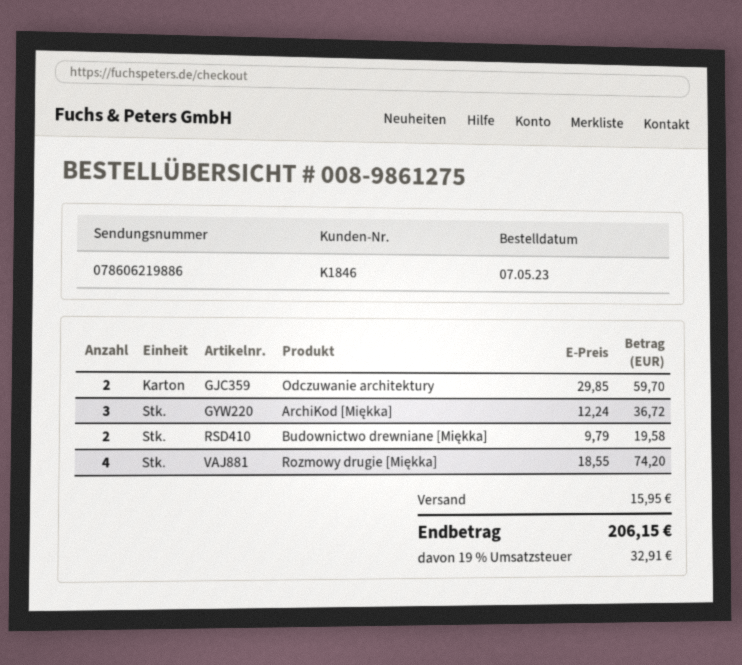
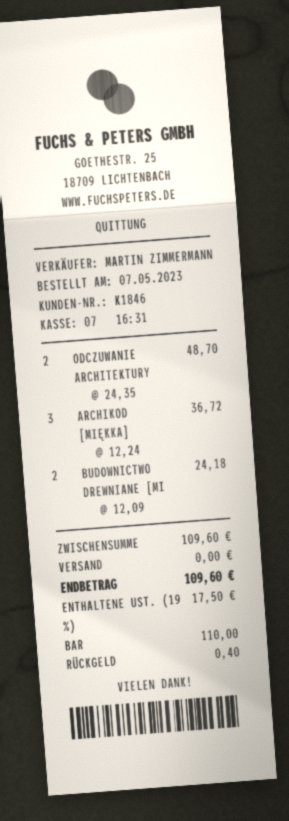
Odczuwanie architektury: 2 x 29.85 = 59.70 -> 2 x 24.35 = 48.70
Budownictwo drewniane [Miękka]: 2 x 9.79 = 19.58 -> 2 x 12.09 = 24.18
Rozmowy drugie [Miękka]: 4 x 18.55 = 74.20 -> none
shipping: 15.95 -> 0.00
tax: 19% = 32.91 -> 19% = 17.50
total: 206.15 -> 109.60

